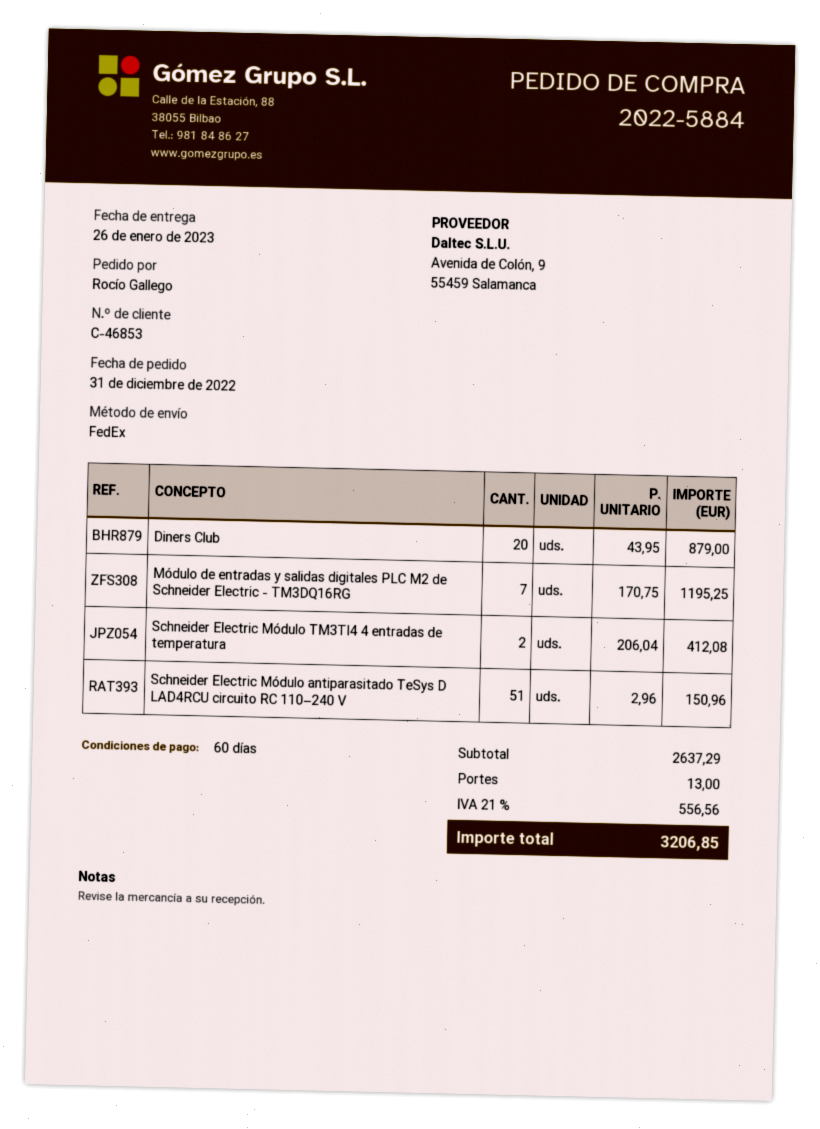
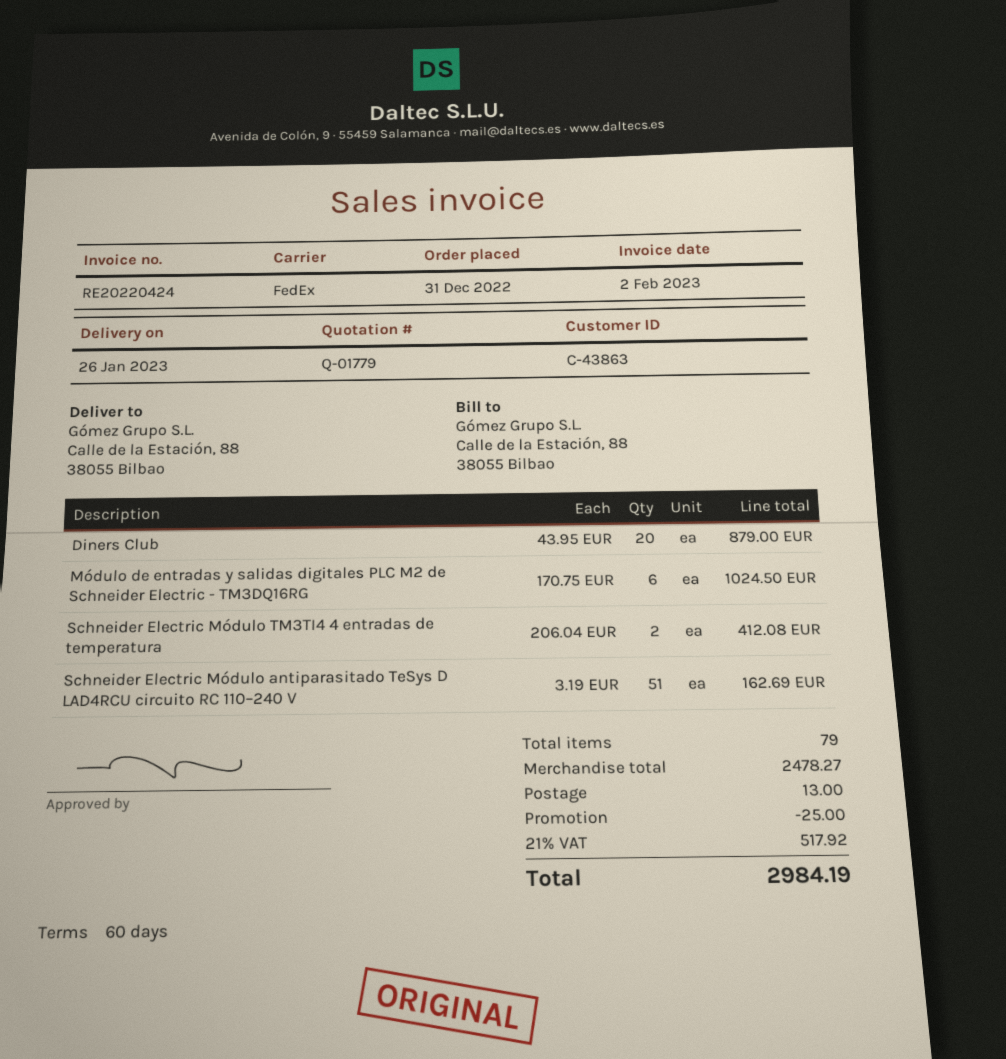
customer number: C-46853 -> C-43863
Módulo de entradas y salidas digitales PLC M2 de Schneider Electric - TM3DQ16RG: 7 x 170.75 = 1195.25 -> 6 x 170.75 = 1024.50
Schneider Electric Módulo antiparasitado TeSys D LAD4RCU circuito RC 110–240 V: 51 x 2.96 = 150.96 -> 51 x 3.19 = 162.69
subtotal: 2637.29 -> 2478.27
discount: none -> 25.00
tax: 21% = 556.56 -> 21% = 517.92
total: 3206.85 -> 2984.19

